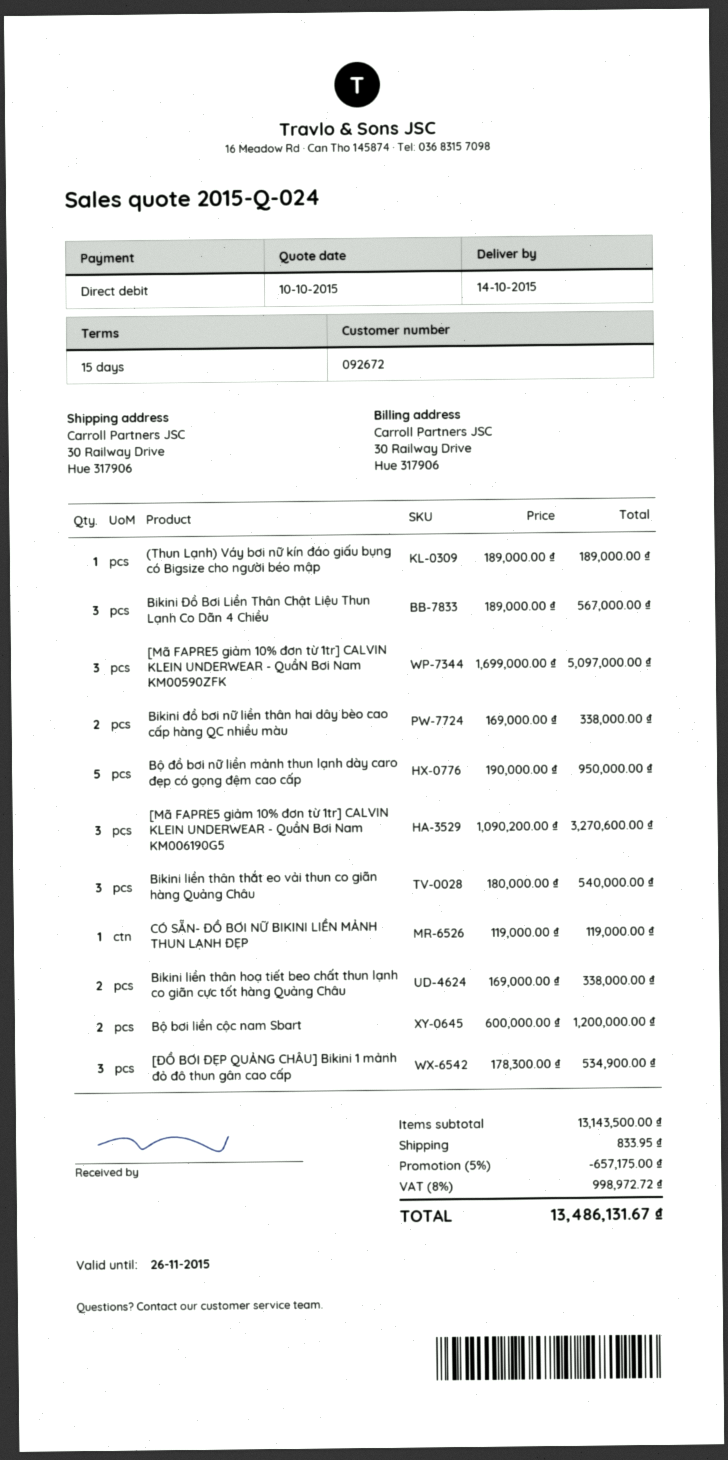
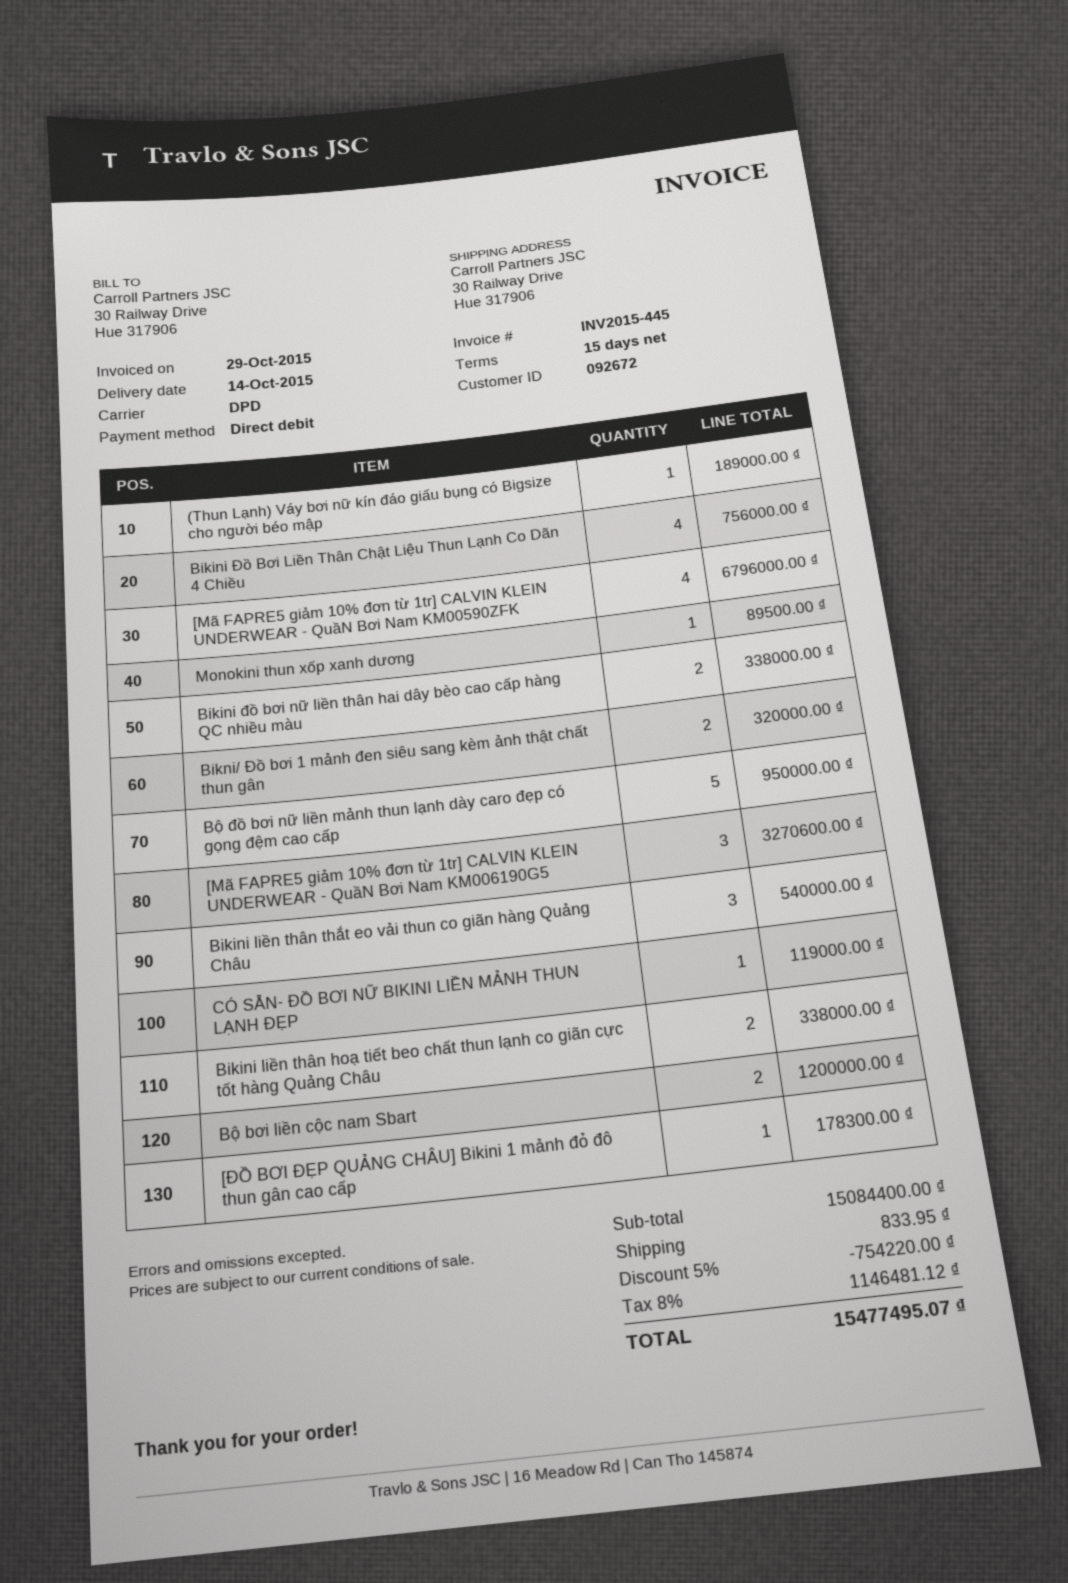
Bikini Đồ Bơi Liền Thân Chật Liệu Thun Lạnh Co Dãn 4 Chiều: 3 for 567000.00 -> 4 for 756000.00
[Mã FAPRE5 giảm 10% đơn từ 1tr] CALVIN KLEIN UNDERWEAR - QuầN Bơi Nam KM00590ZFK: 3 for 5097000.00 -> 4 for 6796000.00
[ĐỒ BƠI ĐẸP QUẢNG CHÂU] Bikini 1 mảnh đỏ đô thun gân cao cấp: 3 for 534900.00 -> 1 for 178300.00
Monokini thun xốp xanh dương: none -> 1 for 89500.00
Bikni/ Đồ bơi 1 mảnh đen siêu sang kèm ảnh thật chất thun gân: none -> 2 for 320000.00
subtotal: 13143500.00 -> 15084400.00
discount: 5% = 657175.00 -> 5% = 754220.00
tax: 8% = 998972.72 -> 8% = 1146481.12
total: 13486131.67 -> 15477495.07

